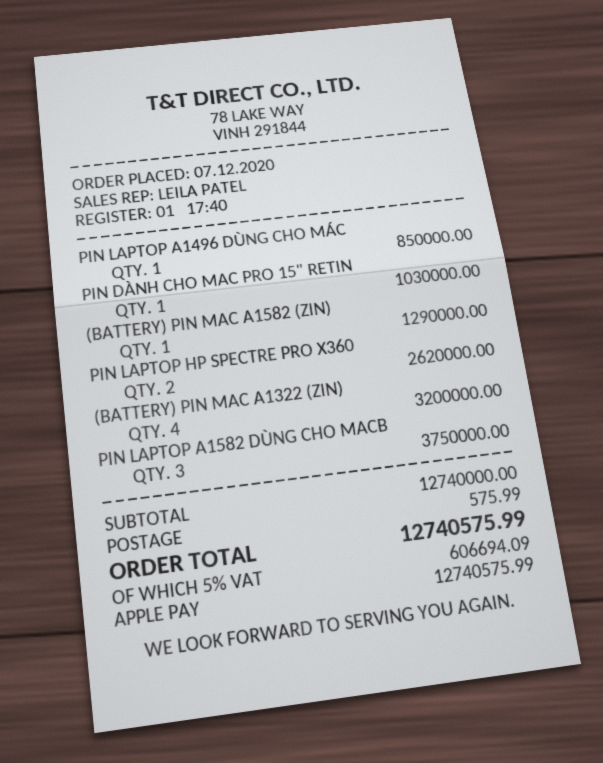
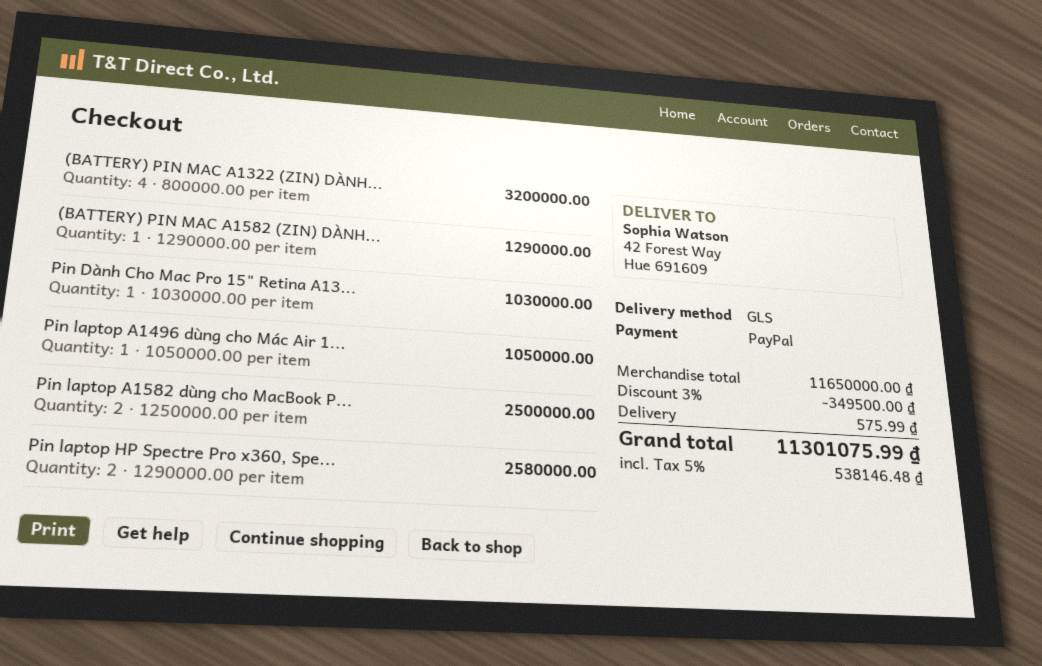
payment method: Apple Pay -> PayPal
PIN LAPTOP A1496 DÙNG CHO MÁC: 1 for 850000.00 -> 1 for 1050000.00
PIN LAPTOP HP SPECTRE PRO X360: 2 for 2620000.00 -> 2 for 2580000.00
PIN LAPTOP A1582 DÙNG CHO MACB: 3 for 3750000.00 -> 2 for 2500000.00
subtotal: 12740000.00 -> 11650000.00
discount: none -> 3% = 349500.00
tax: 5% = 606694.09 -> 5% = 538146.48
total: 12740575.99 -> 11301075.99

